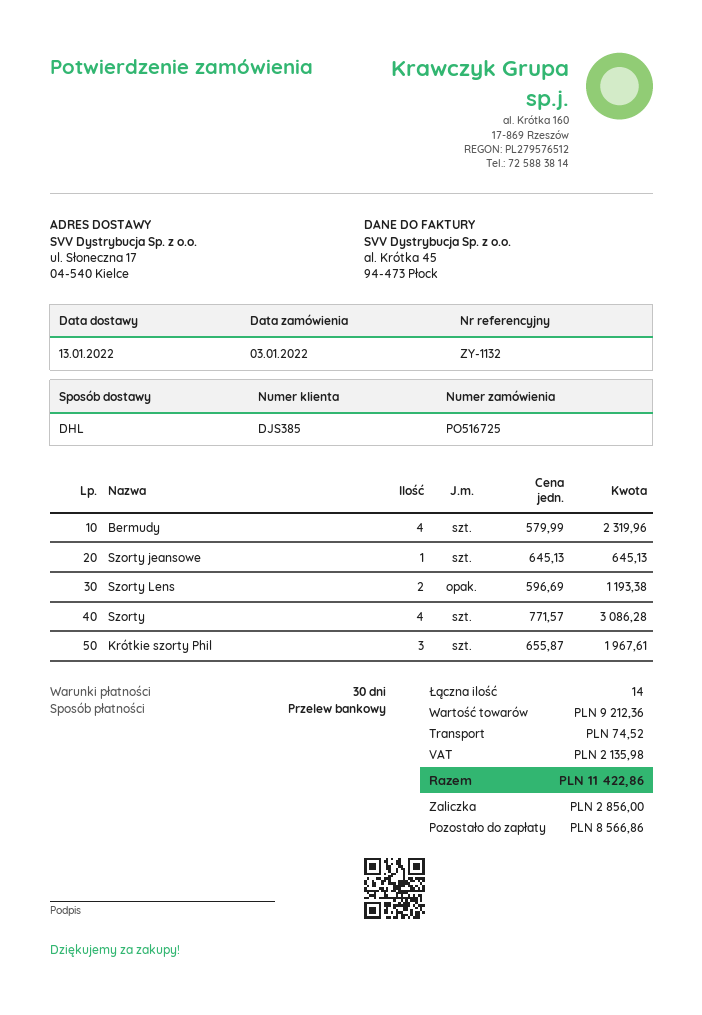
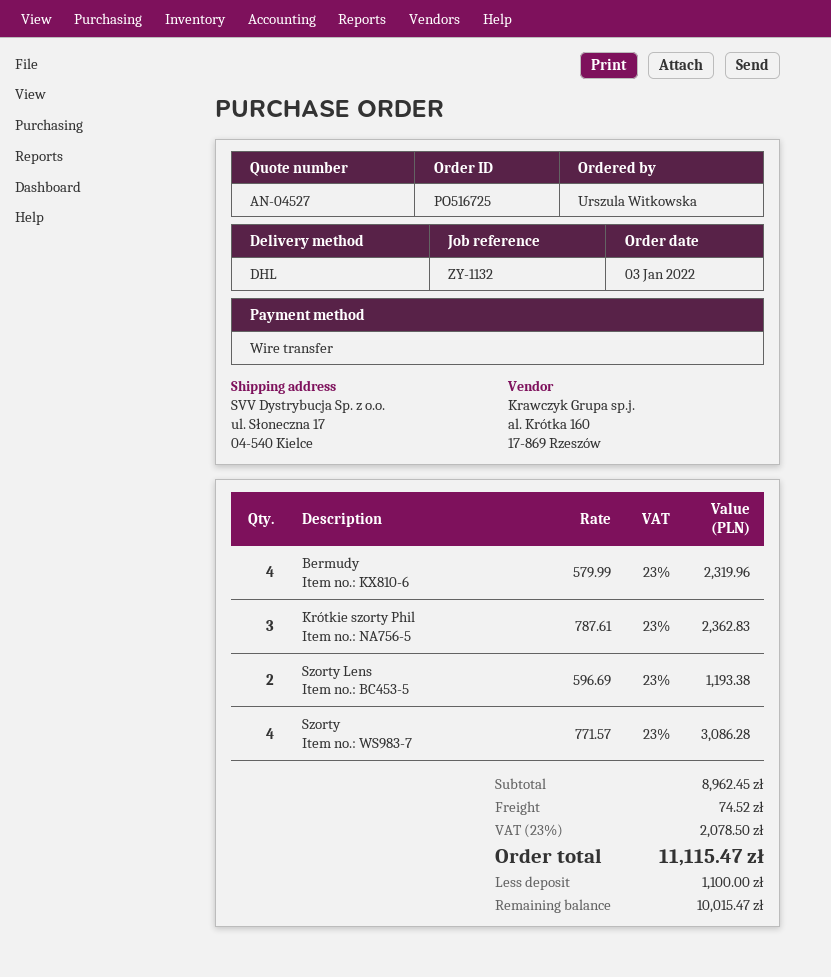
Szorty jeansowe: 1 x 645.13 = 645.13 -> none
Krótkie szorty Phil: 3 x 655.87 = 1967.61 -> 3 x 787.61 = 2362.83
subtotal: 9212.36 -> 8962.45
tax: 2135.98 -> 2078.50
total: 11422.86 -> 11115.47
deposit: 2856.00 -> 1100.00
balance: 8566.86 -> 10015.47

